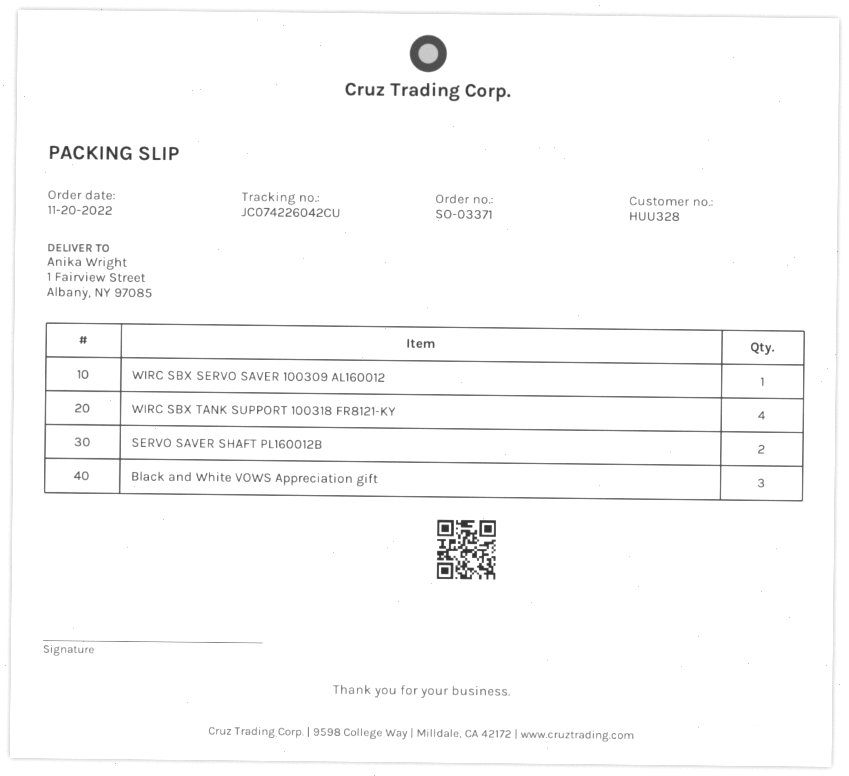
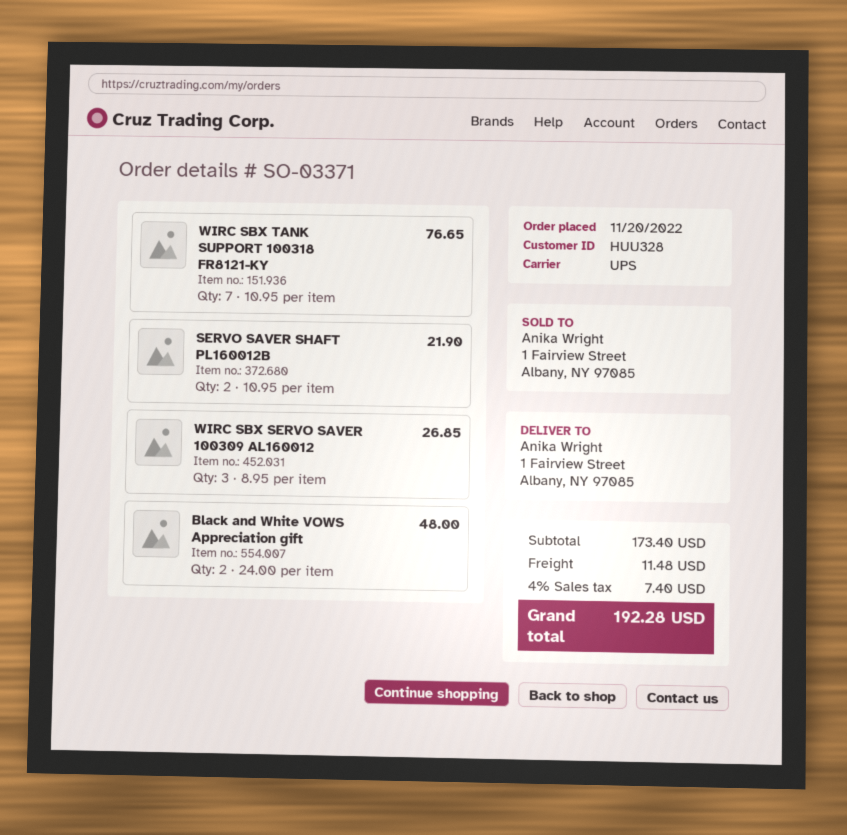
WIRC SBX SERVO SAVER 100309 AL160012: 1 -> 3
WIRC SBX TANK SUPPORT 100318 FR8121-KY: 4 -> 7
Black and White VOWS Appreciation gift: 3 -> 2

